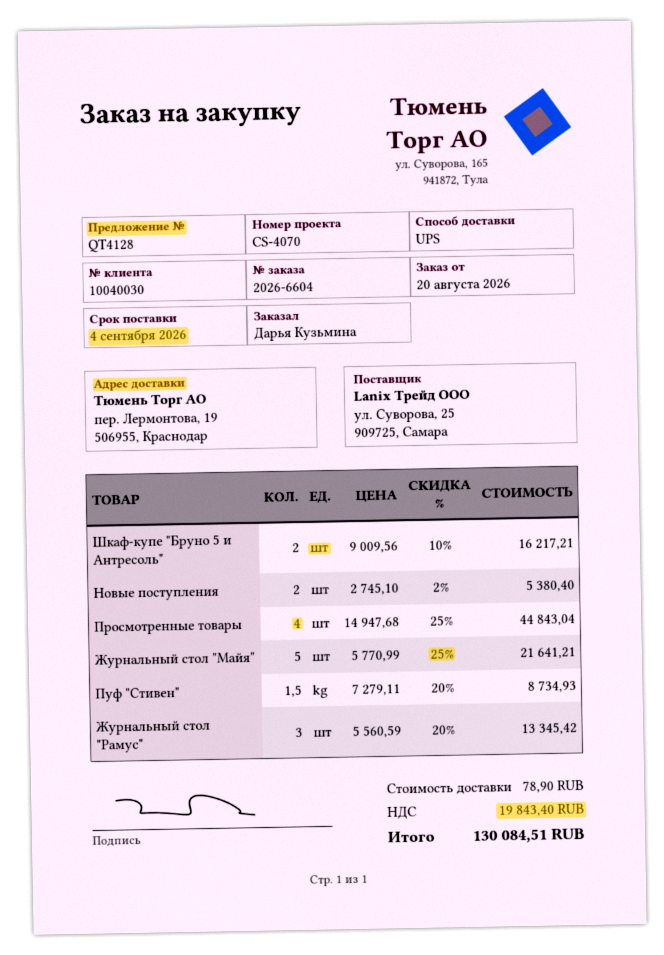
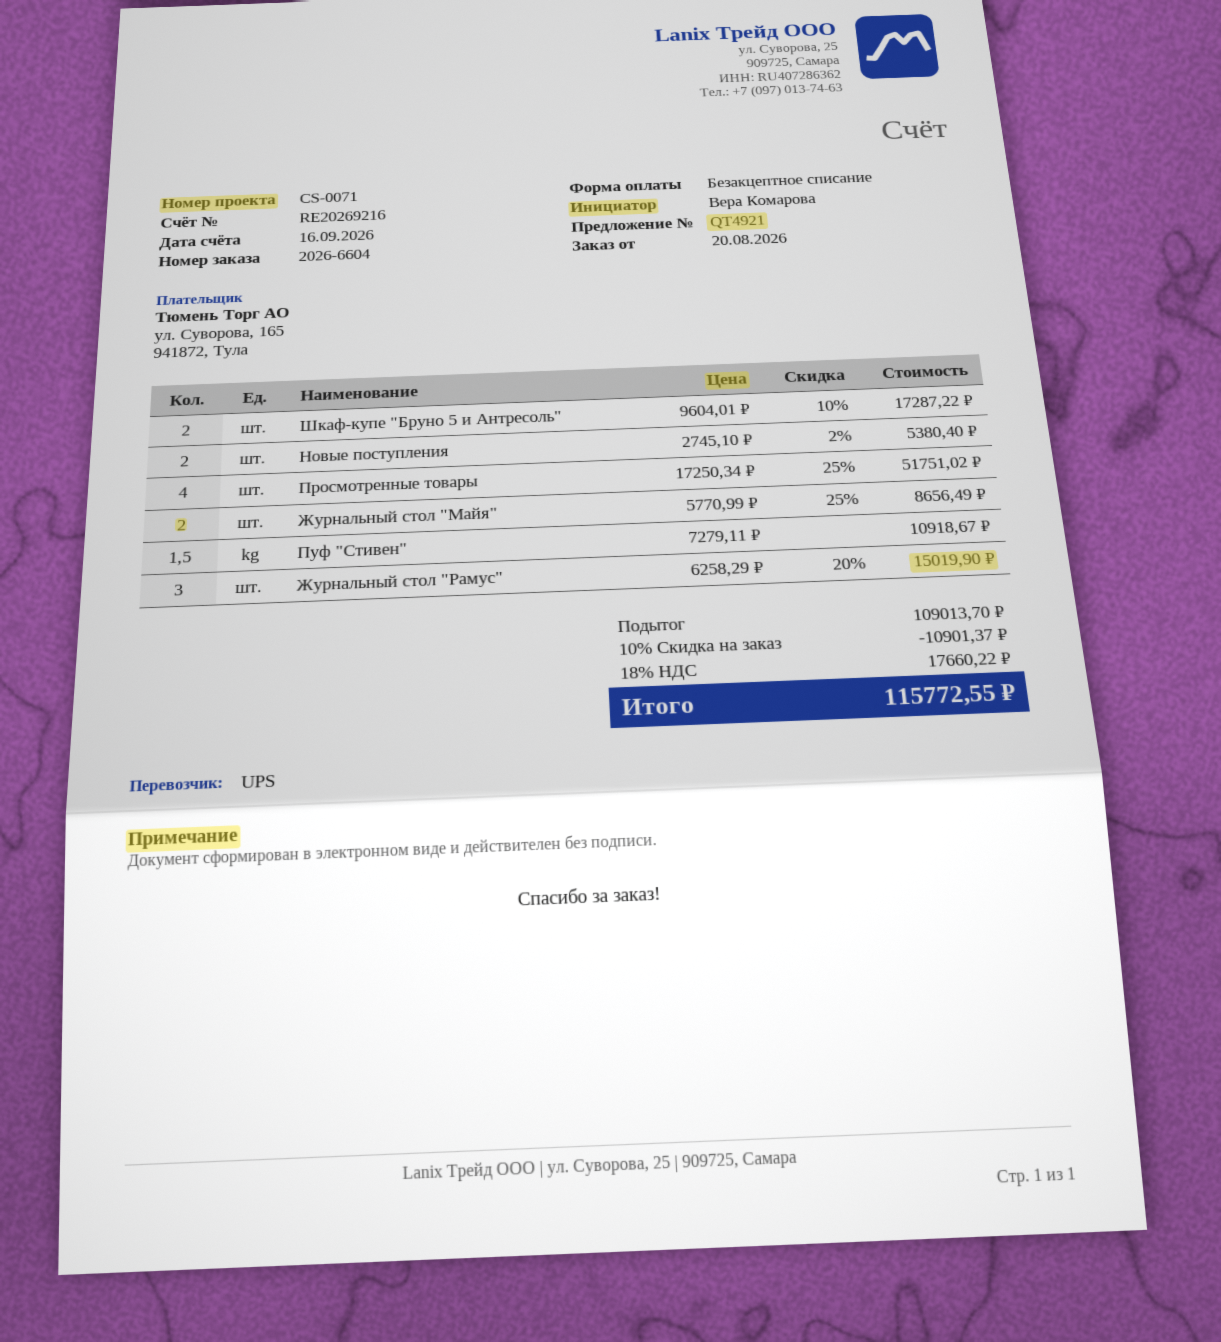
quote number: QT4128 -> QT4921
reference: CS-4070 -> CS-0071
ordered by: Дарья Кузьмина -> Вера Комарова
Шкаф-купе "Бруно 5 и Антресоль": 2 x 9009.56 - 10% = 16217.21 -> 2 x 9604.01 - 10% = 17287.22
Просмотренные товары: 4 x 14947.68 - 25% = 44843.04 -> 4 x 17250.34 - 25% = 51751.02
Журнальный стол "Майя": 5 x 5770.99 - 25% = 21641.21 -> 2 x 5770.99 - 25% = 8656.49
Пуф "Стивен": 1.5 x 7279.11 - 20% = 8734.93 -> 1.5 x 7279.11 = 10918.67
Журнальный стол "Рамус": 3 x 5560.59 - 20% = 13345.42 -> 3 x 6258.29 - 20% = 15019.90
discount: none -> 10% = 10901.37
shipping: 78.90 -> none
tax: 19843.40 -> 17660.22
total: 130084.51 -> 115772.55

